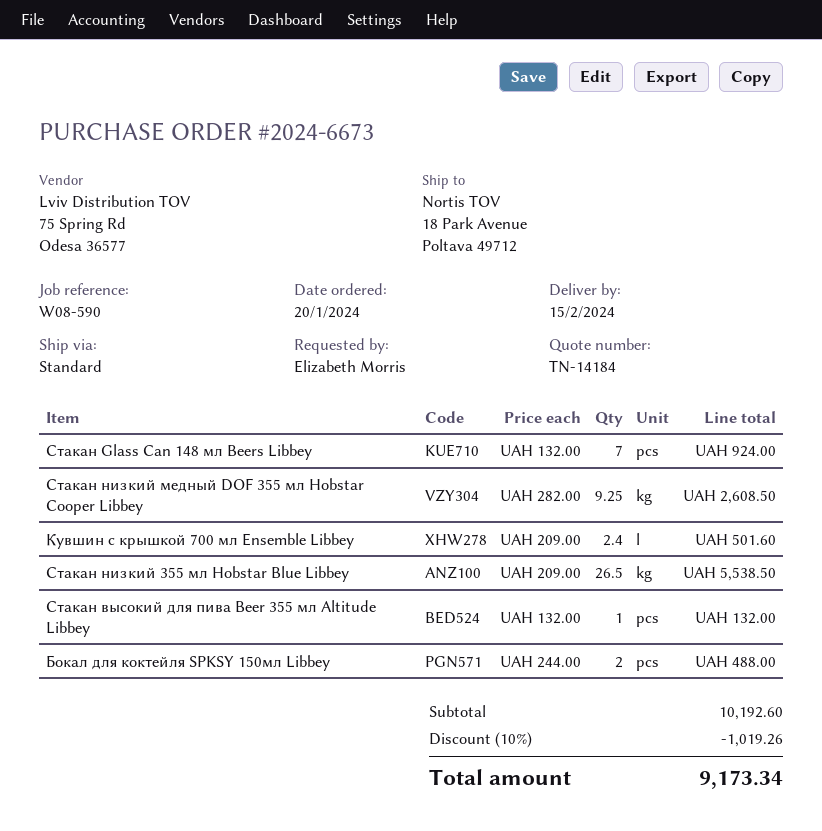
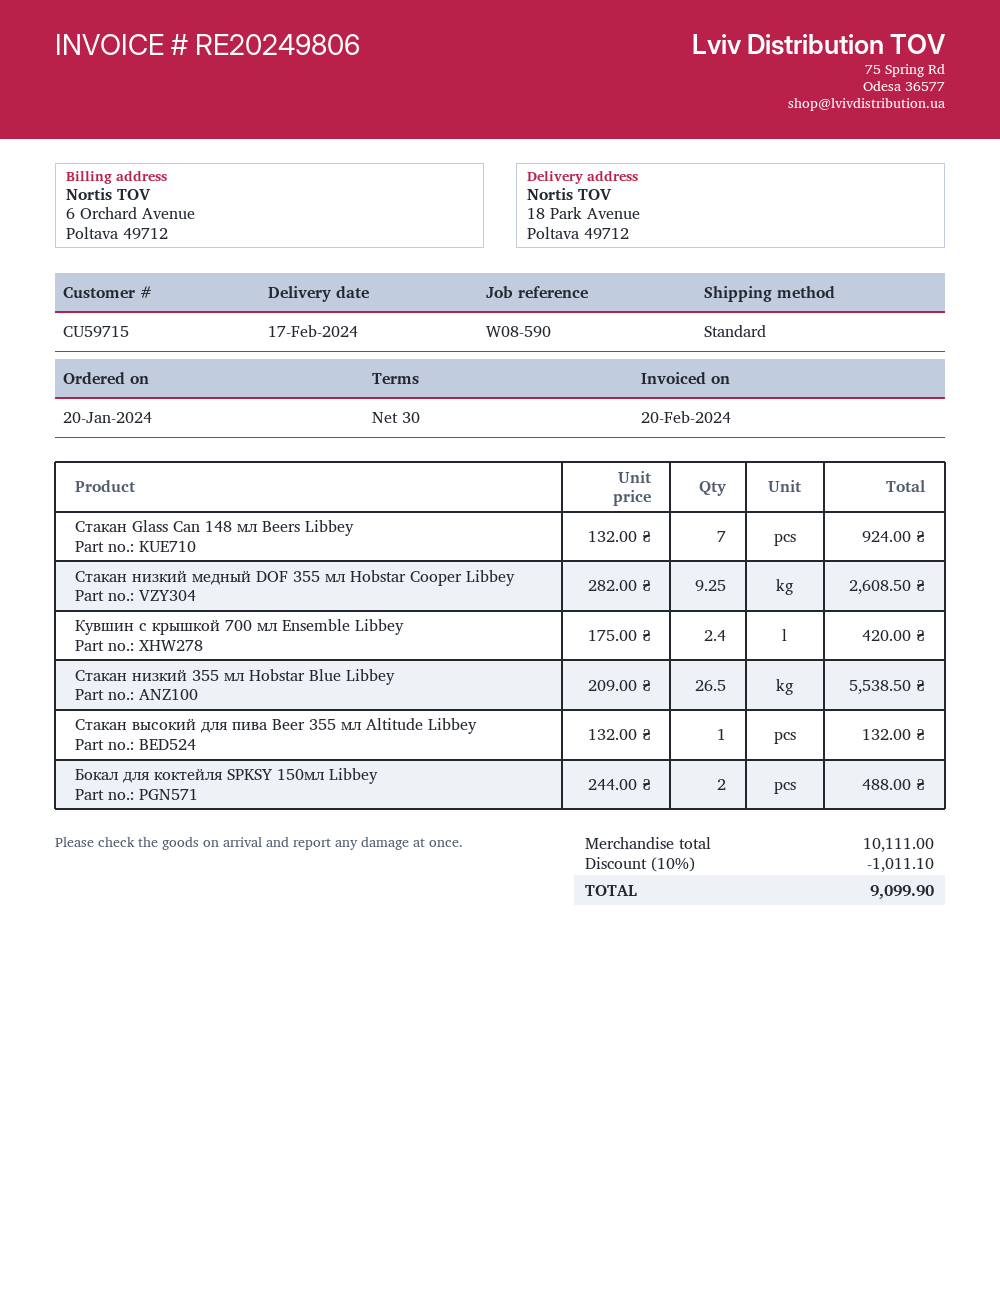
delivery date: 2024-02-15 -> 2024-02-17
Кувшин с крышкой 700 мл Ensemble Libbey: 2.4 x 209.00 = 501.60 -> 2.4 x 175.00 = 420.00
subtotal: 10192.60 -> 10111.00
discount: 10% = 1019.26 -> 10% = 1011.10
total: 9173.34 -> 9099.90

